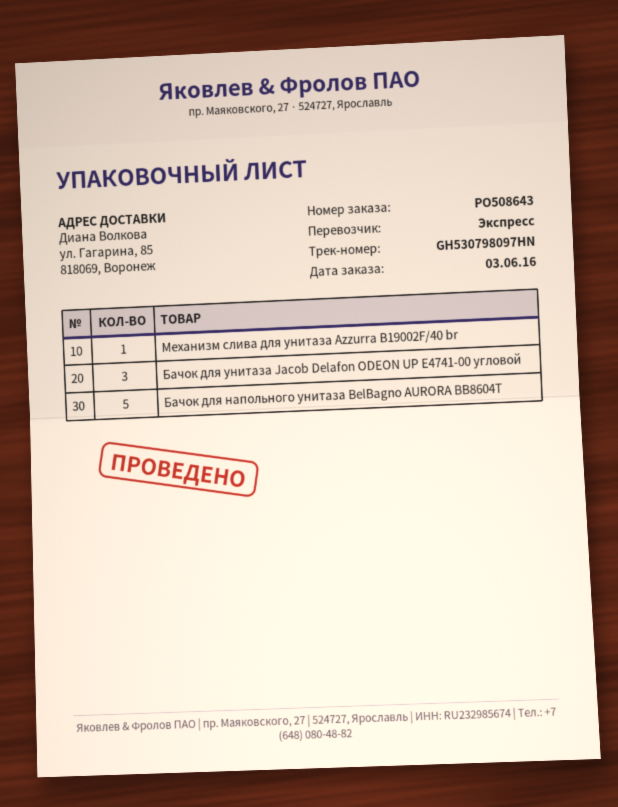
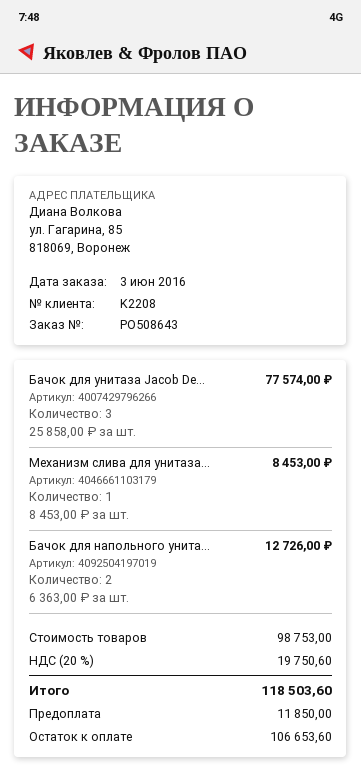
Бачок для напольного унитаза BelBagno AURORA BB8604T: 5 -> 2

